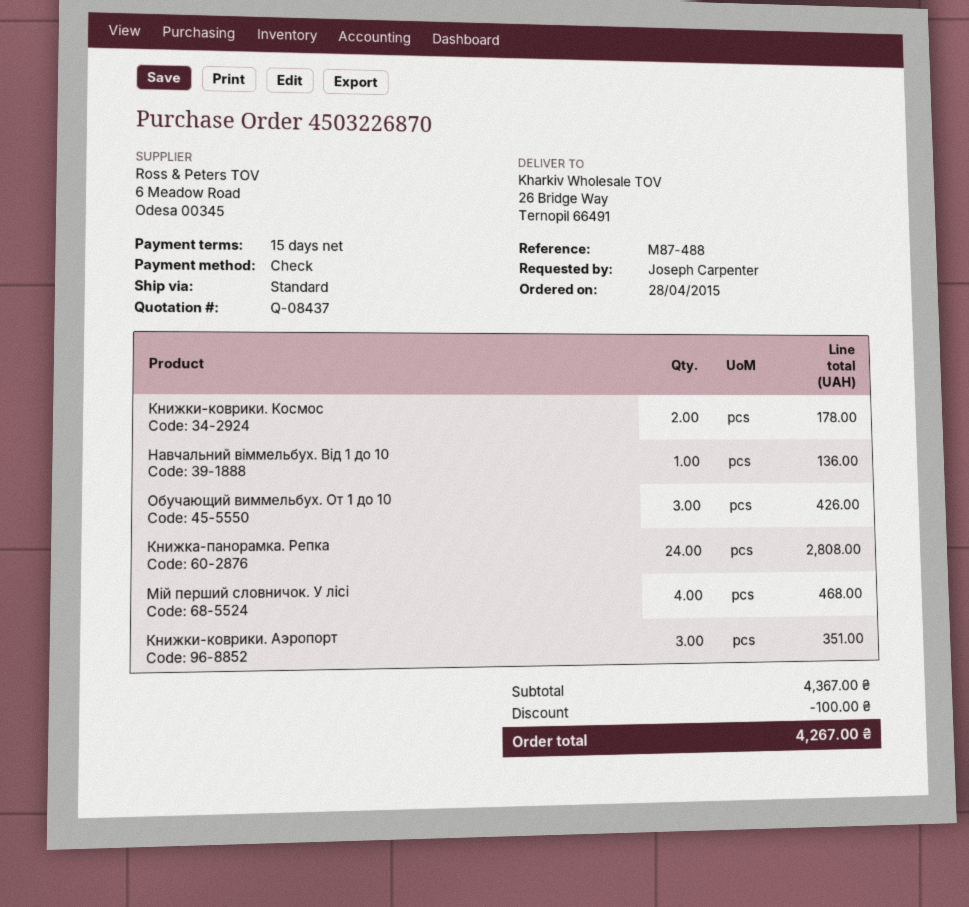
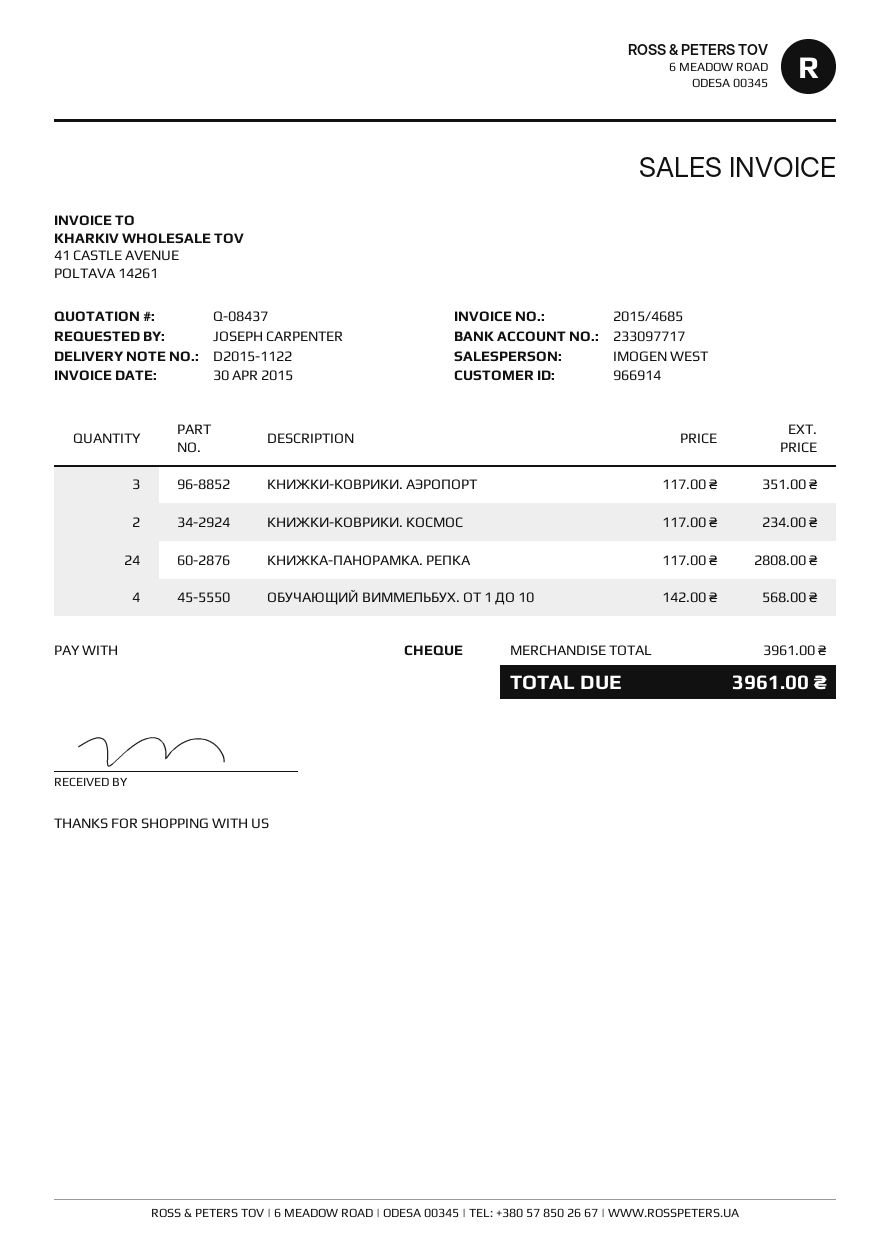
Книжки-коврики. Космос: 2 for 178.00 -> 2 for 234.00
Навчальний віммельбух. Від 1 до 10: 1 for 136.00 -> none
Обучающий виммельбух. От 1 до 10: 3 for 426.00 -> 4 for 568.00
Мій перший словничок. У лісі: 4 for 468.00 -> none
subtotal: 4367.00 -> 3961.00
discount: 100.00 -> none
total: 4267.00 -> 3961.00

